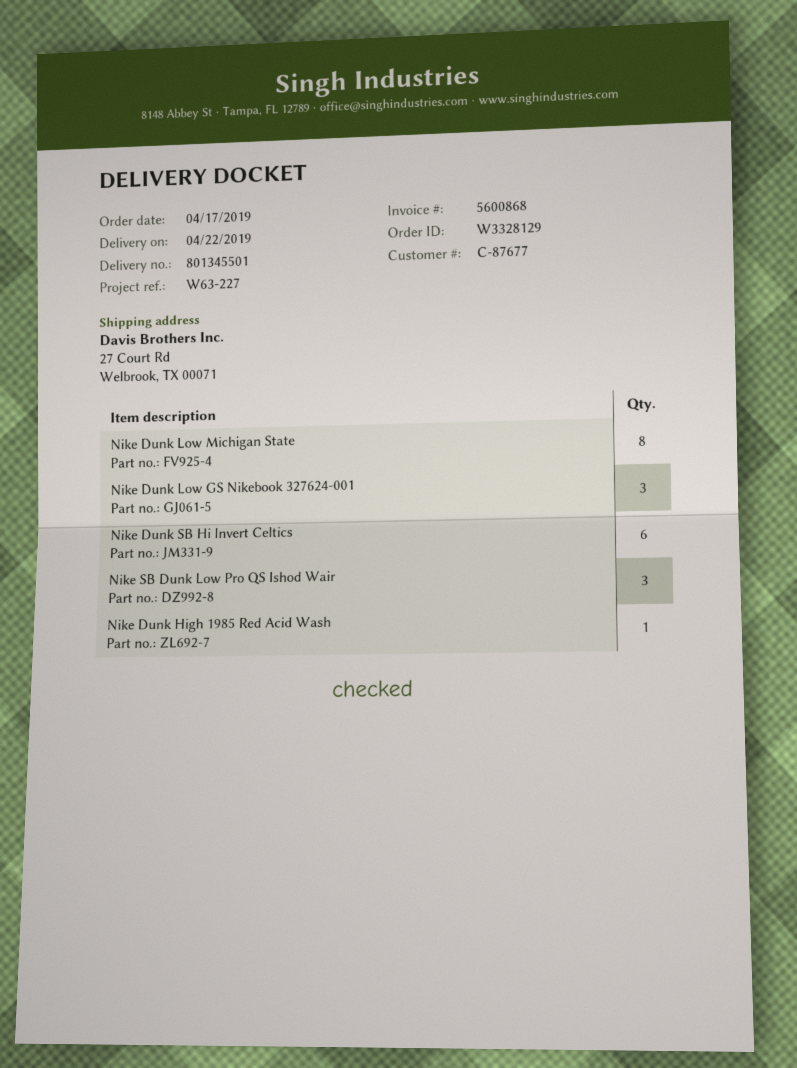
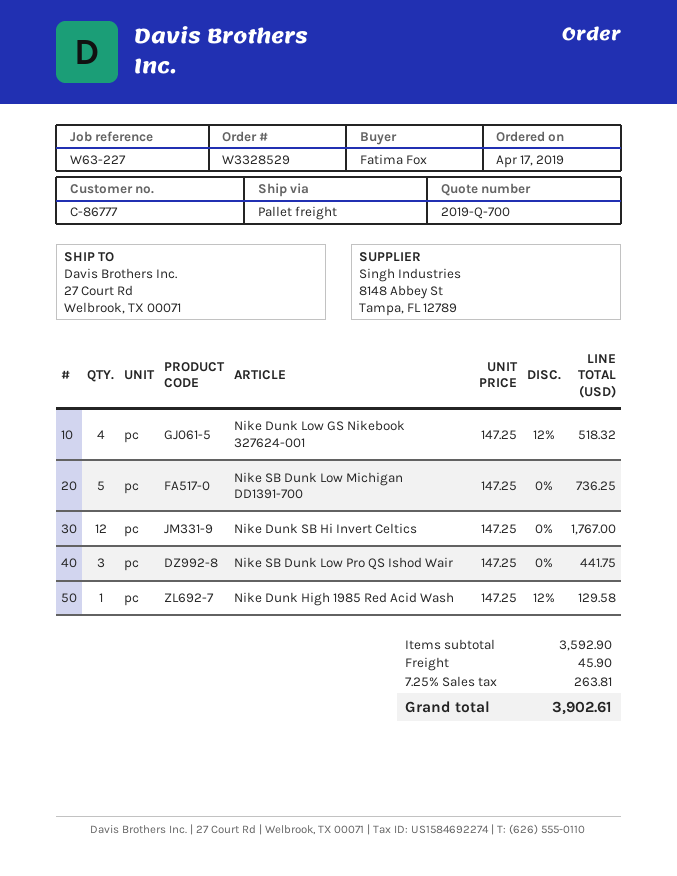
order number: W3328129 -> W3328529
customer number: C-87677 -> C-86777
Nike Dunk Low Michigan State: 8 -> none
Nike Dunk Low GS Nikebook 327624-001: 3 -> 4
Nike Dunk SB Hi Invert Celtics: 6 -> 12
Nike SB Dunk Low Michigan DD1391-700: none -> 5

